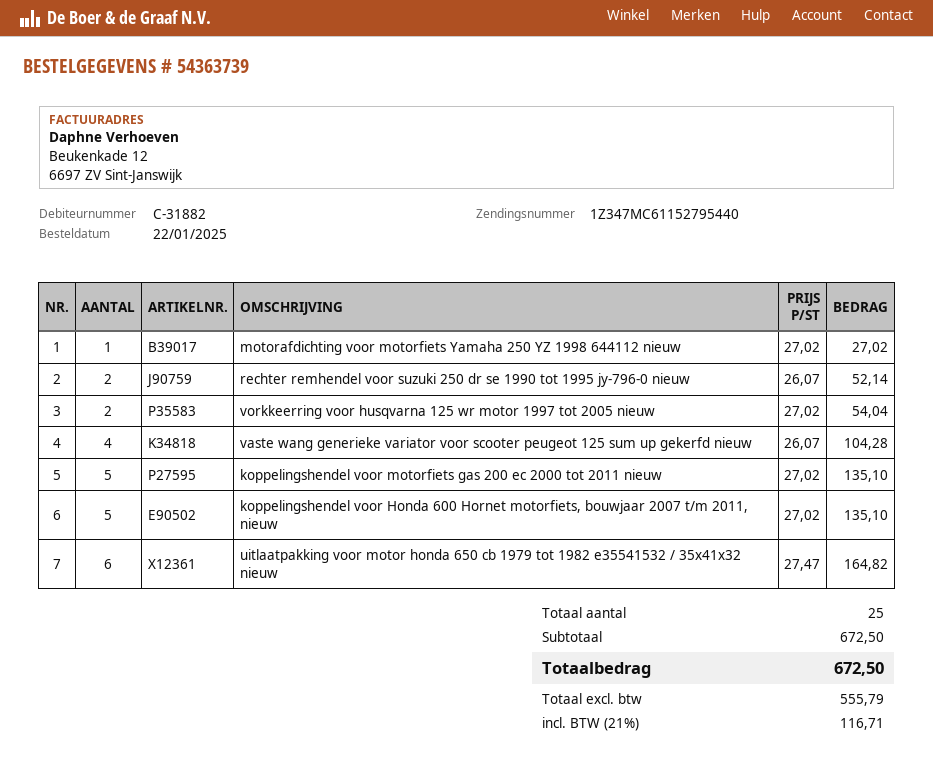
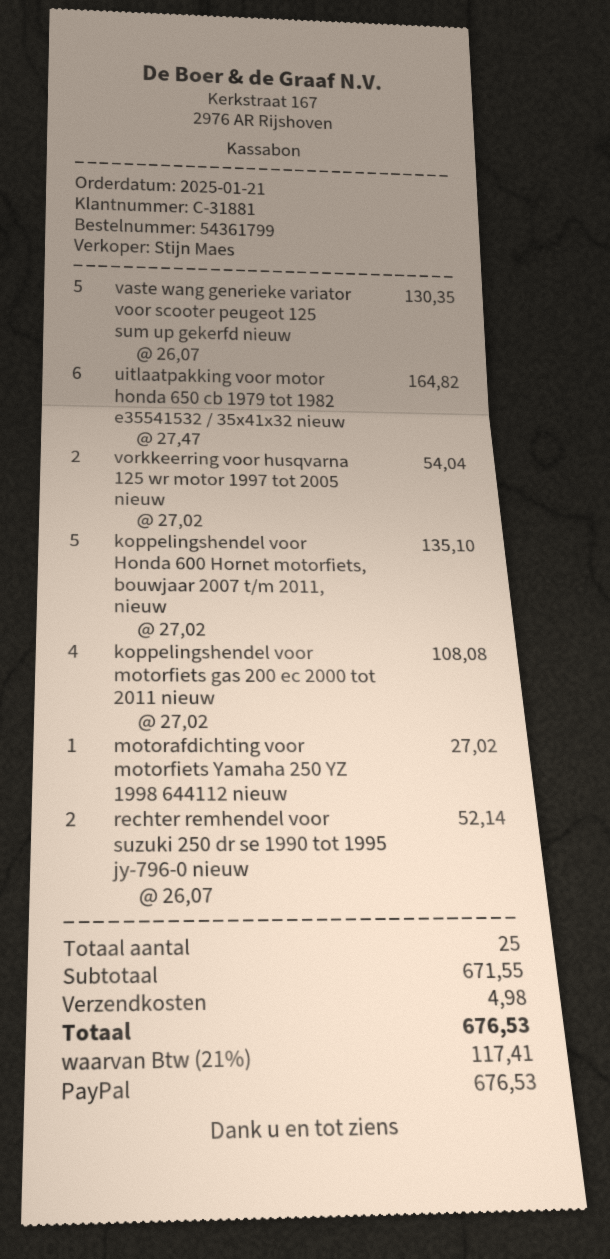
order number: 54363739 -> 54361799
order date: 2025-01-22 -> 2025-01-21
customer number: C-31882 -> C-31881
vaste wang generieke variator voor scooter peugeot 125 sum up gekerfd nieuw: 4 x 26.07 = 104.28 -> 5 x 26.07 = 130.35
koppelingshendel voor motorfiets gas 200 ec 2000 tot 2011 nieuw: 5 x 27.02 = 135.10 -> 4 x 27.02 = 108.08
subtotal: 672.50 -> 671.55
shipping: none -> 4.98
tax: 21% = 116.71 -> 21% = 117.41
total: 672.50 -> 676.53

